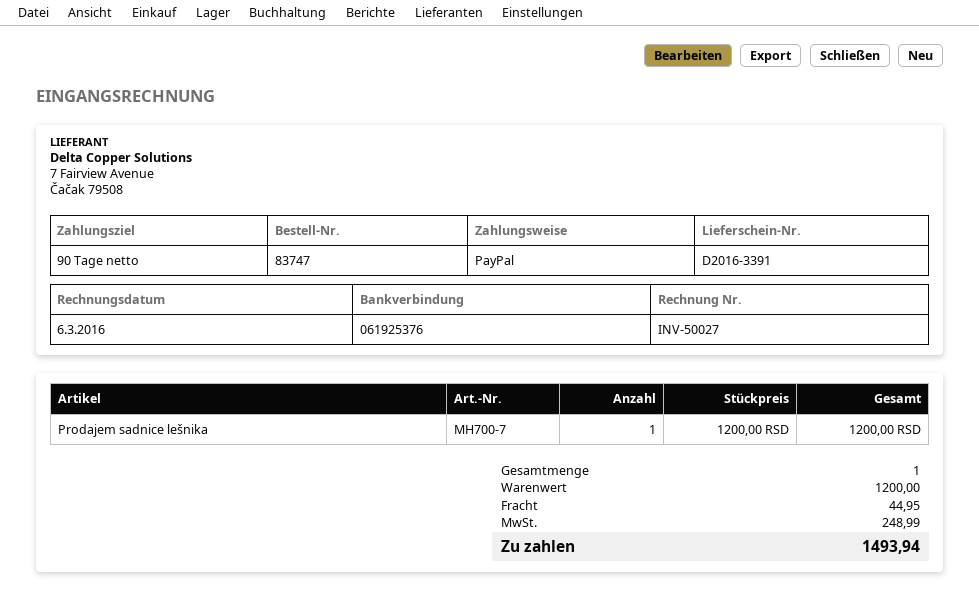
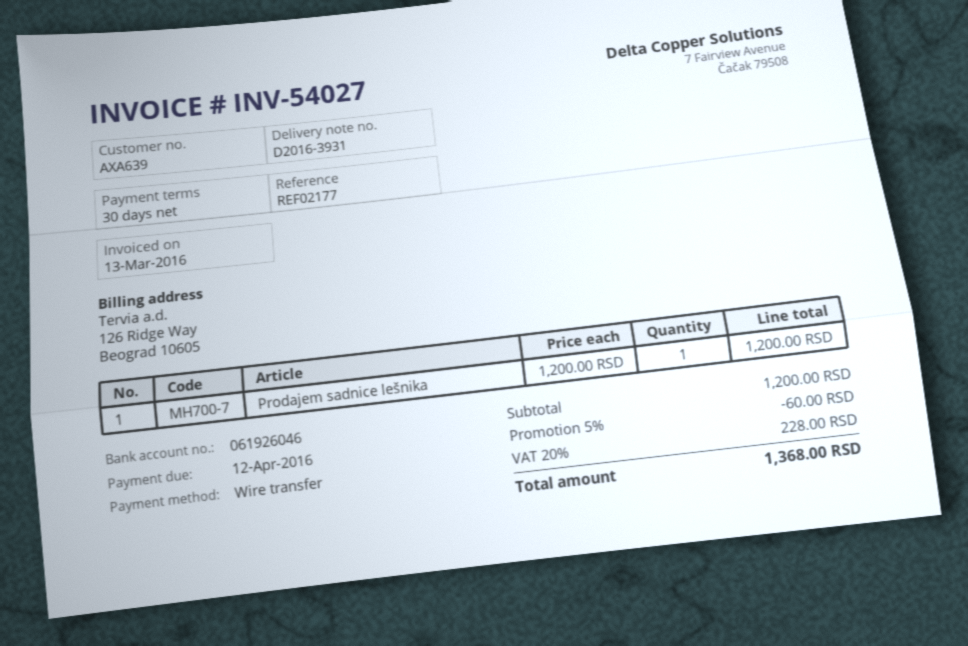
delivery note number: D2016-3391 -> D2016-3931
invoice number: INV-50027 -> INV-54027
invoice date: 2016-03-06 -> 2016-03-13
payment terms: 90 days -> 30 days
payment method: PayPal -> bank transfer
bank account: 061925376 -> 061926046
discount: none -> 5% = 60.00
shipping: 44.95 -> none
tax: 248.99 -> 228.00
total: 1493.94 -> 1368.00

